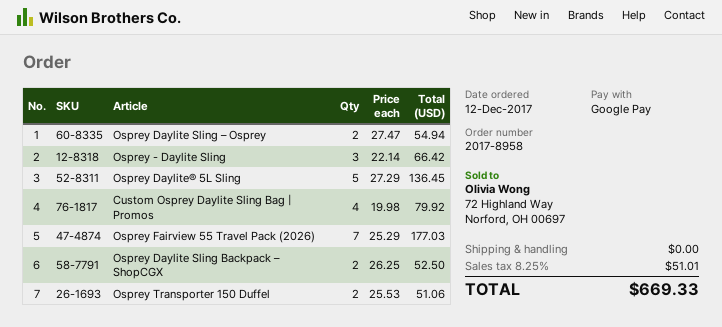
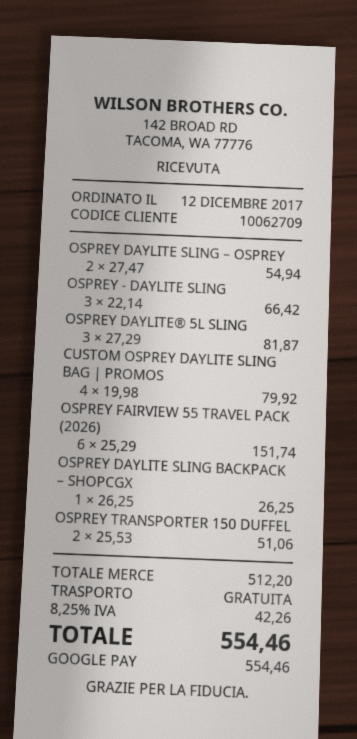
Osprey Daylite® 5L Sling: 5 x 27.29 = 136.45 -> 3 x 27.29 = 81.87
Osprey Fairview 55 Travel Pack (2026): 7 x 25.29 = 177.03 -> 6 x 25.29 = 151.74
Osprey Daylite Sling Backpack – ShopCGX: 2 x 26.25 = 52.50 -> 1 x 26.25 = 26.25
tax: 8.25% = 51.01 -> 8.25% = 42.26
total: 669.33 -> 554.46

